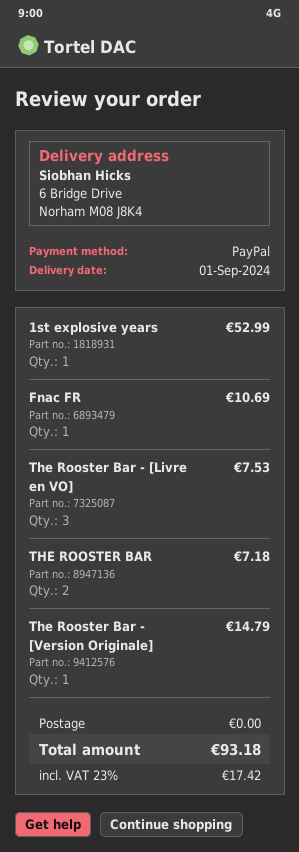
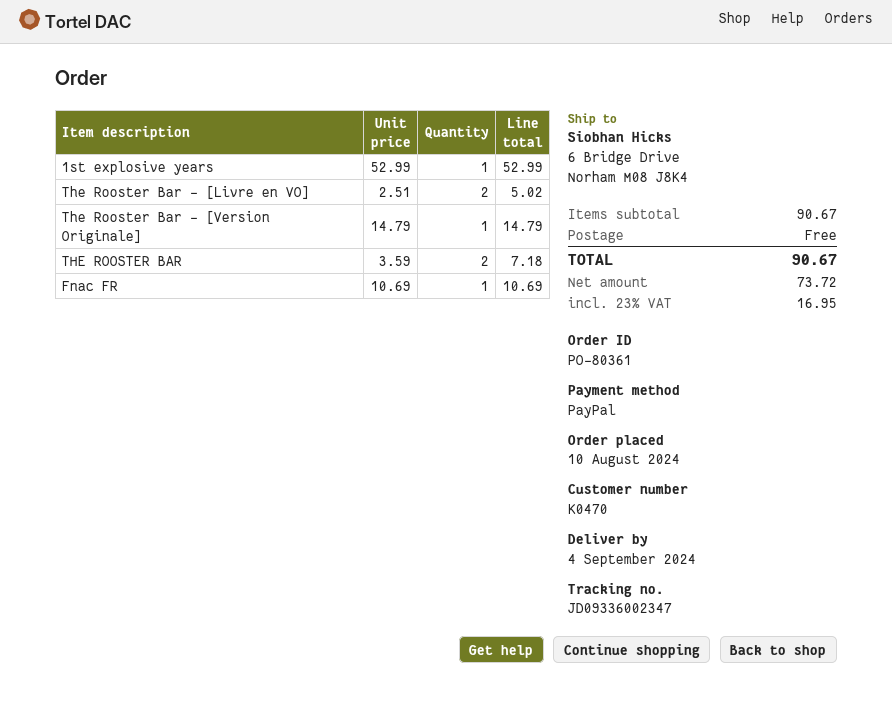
delivery date: 2024-09-01 -> 2024-09-04
The Rooster Bar - [Livre en VO]: 3 for 7.53 -> 2 for 5.02
tax: 23% = 17.42 -> 23% = 16.95
total: 93.18 -> 90.67

